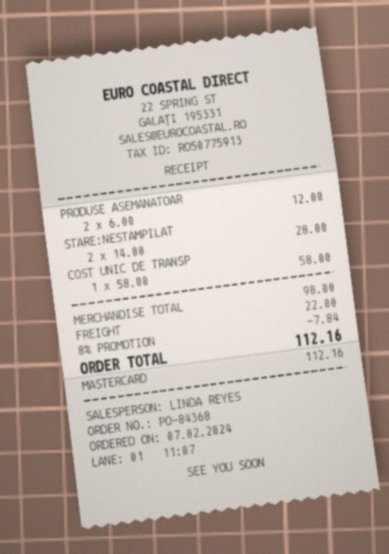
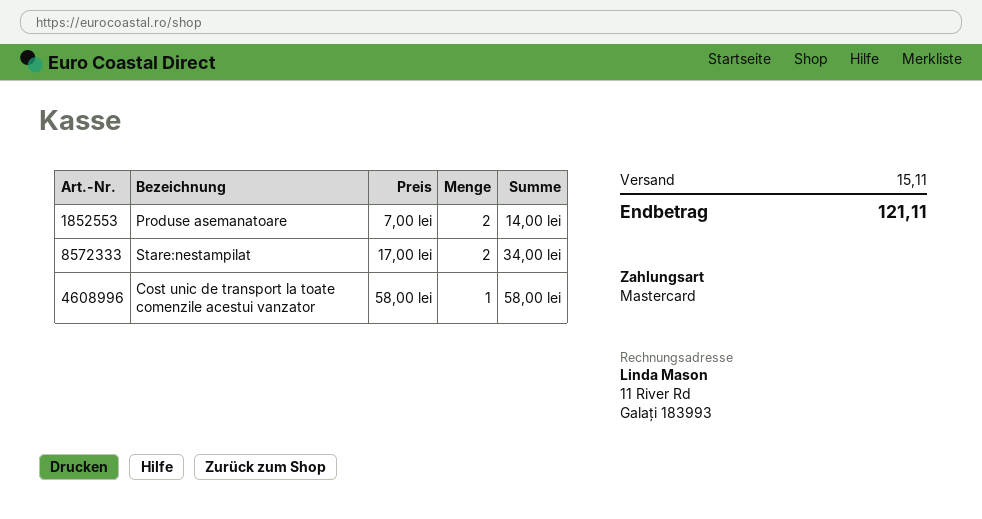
PRODUSE ASEMANATOAR: 2 x 6.00 = 12.00 -> 2 x 7.00 = 14.00
STARE:NESTAMPILAT: 2 x 14.00 = 28.00 -> 2 x 17.00 = 34.00
discount: 8% = 7.84 -> none
shipping: 22.00 -> 15.11
total: 112.16 -> 121.11

